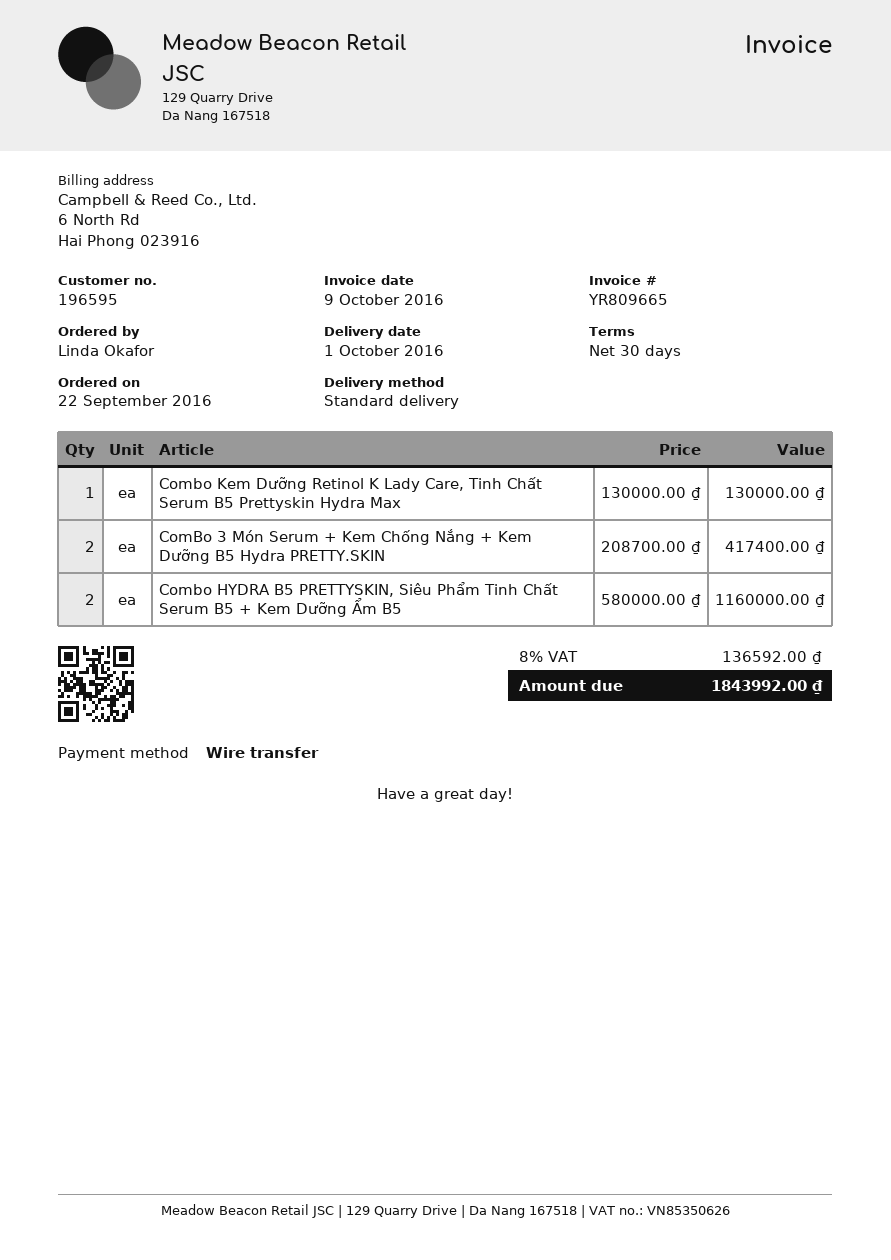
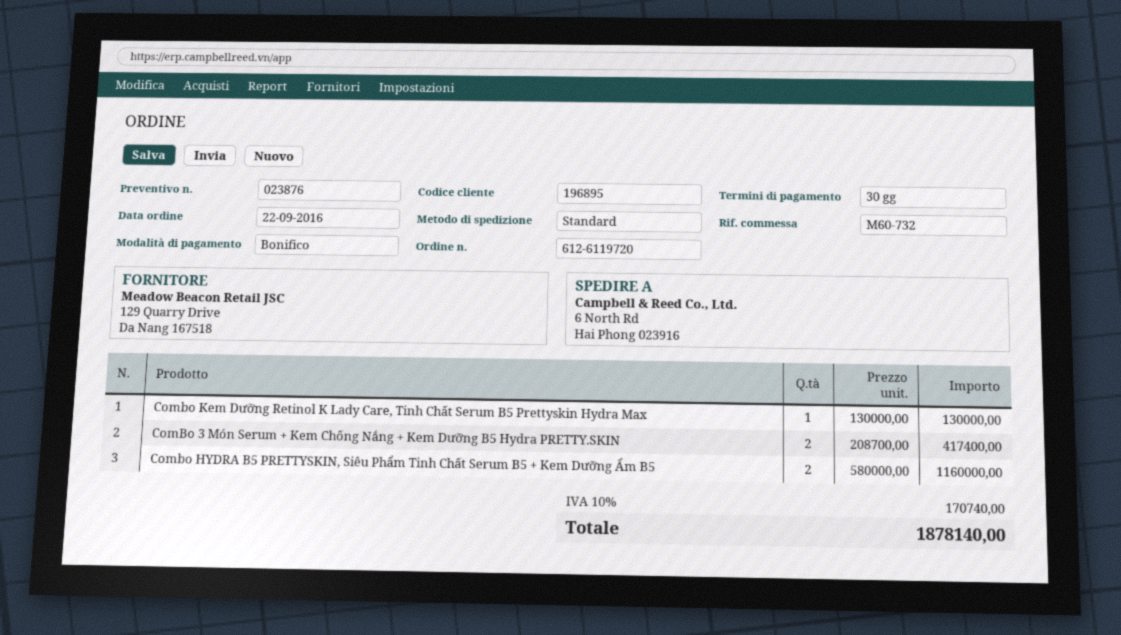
customer number: 196595 -> 196895
tax: 8% = 136592.00 -> 10% = 170740.00
total: 1843992.00 -> 1878140.00

